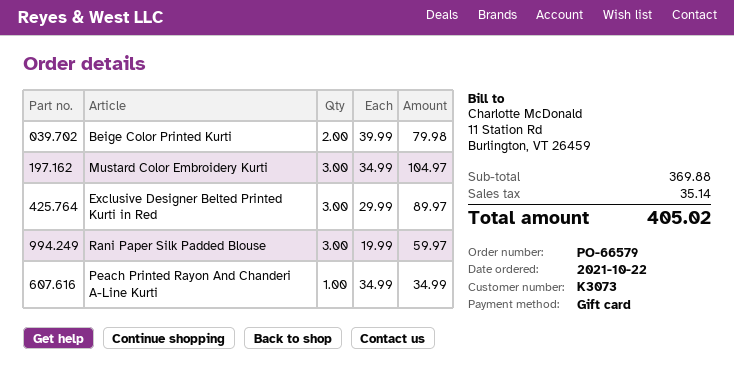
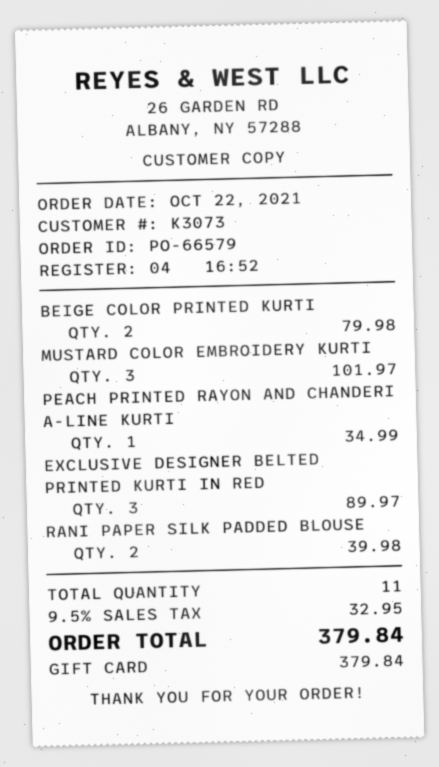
Mustard Color Embroidery Kurti: 3 for 104.97 -> 3 for 101.97
Rani Paper Silk Padded Blouse: 3 for 59.97 -> 2 for 39.98
tax: 35.14 -> 32.95
total: 405.02 -> 379.84

